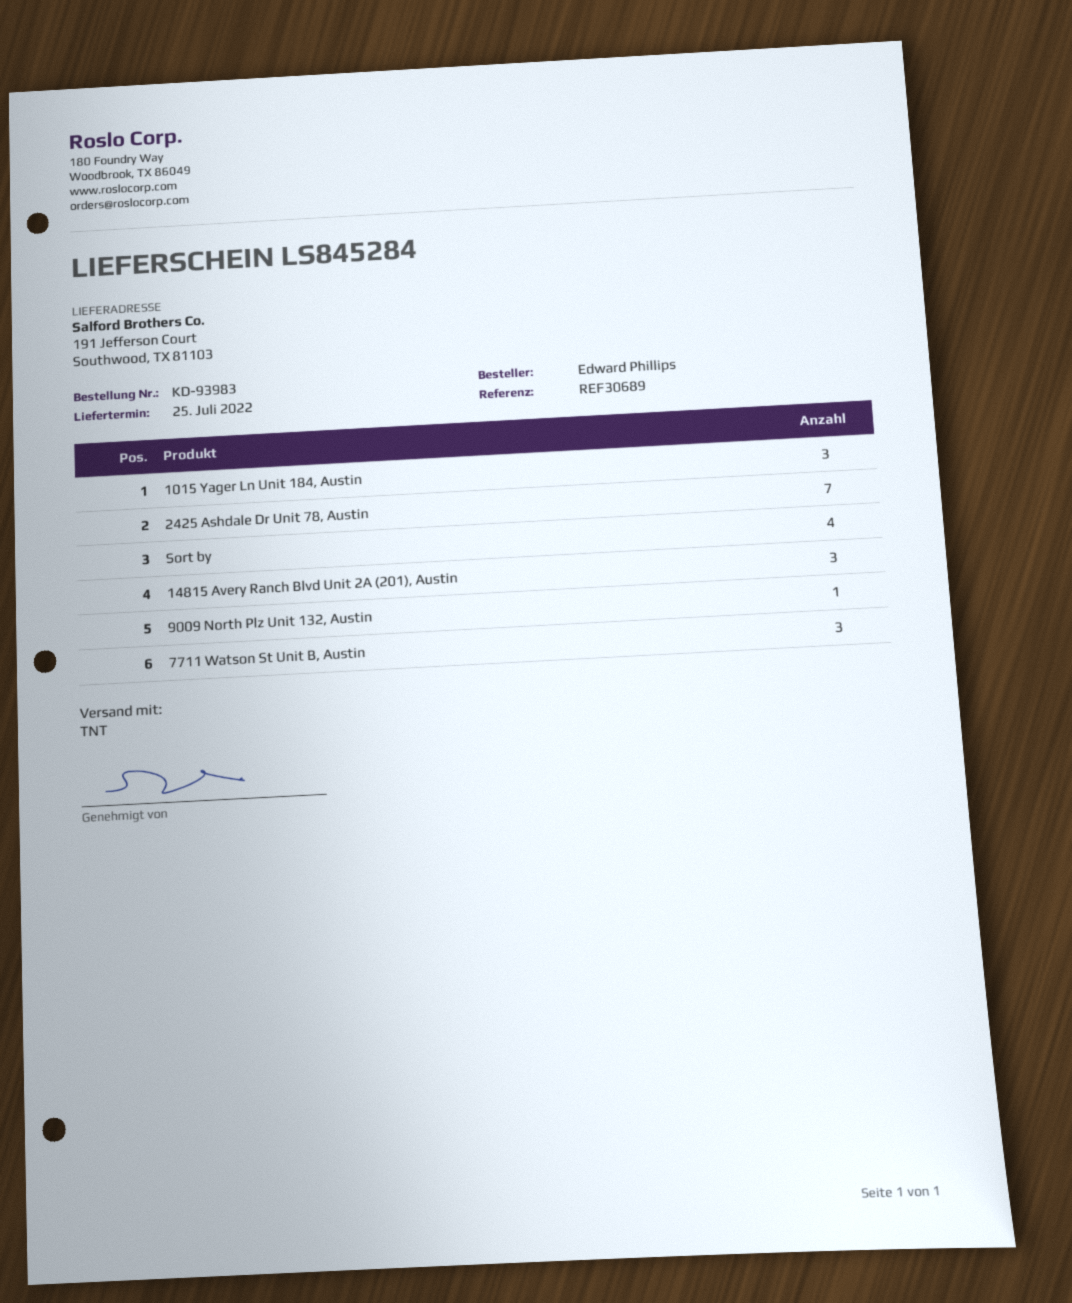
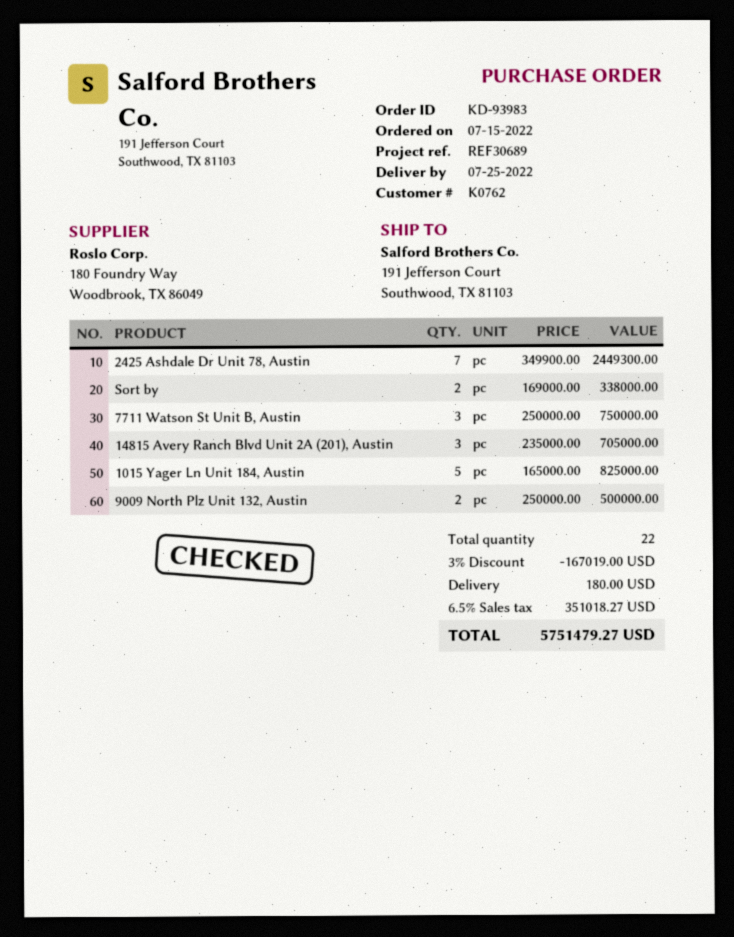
1015 Yager Ln Unit 184, Austin: 3 -> 5
Sort by: 4 -> 2
9009 North Plz Unit 132, Austin: 1 -> 2

